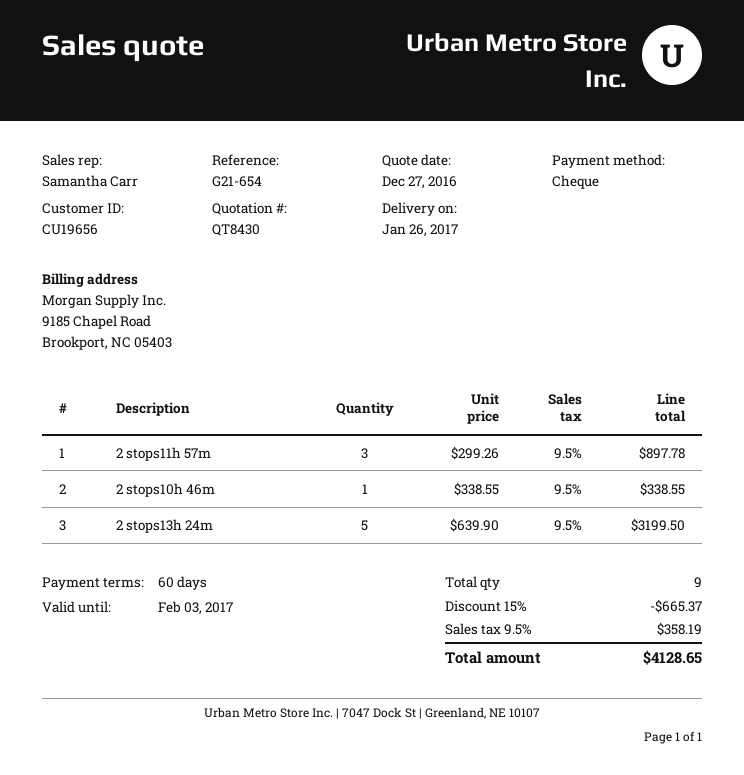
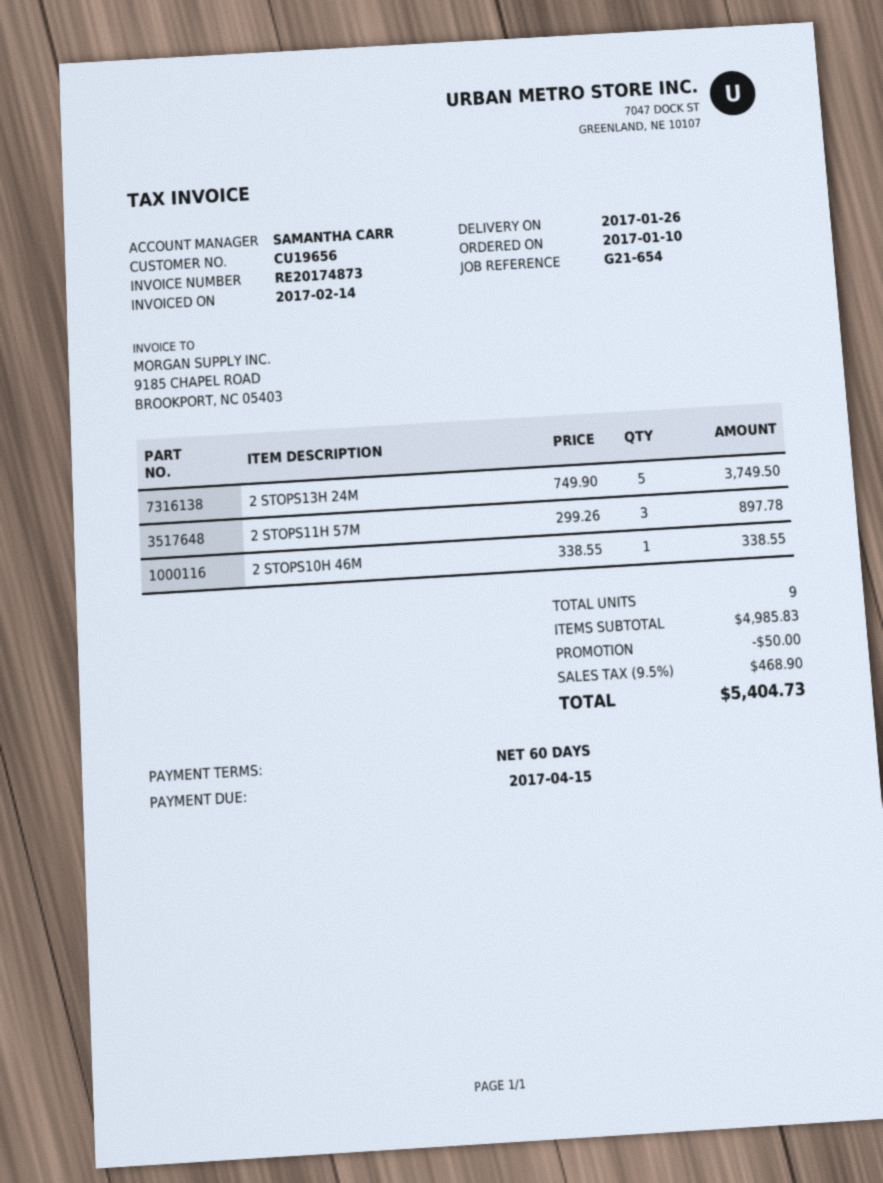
2 stops13h 24m: 5 x 639.90 = 3199.50 -> 5 x 749.90 = 3749.50
discount: 665.37 -> 50.00
tax: 9.5% = 358.19 -> 9.5% = 468.90
total: 4128.65 -> 5404.73

